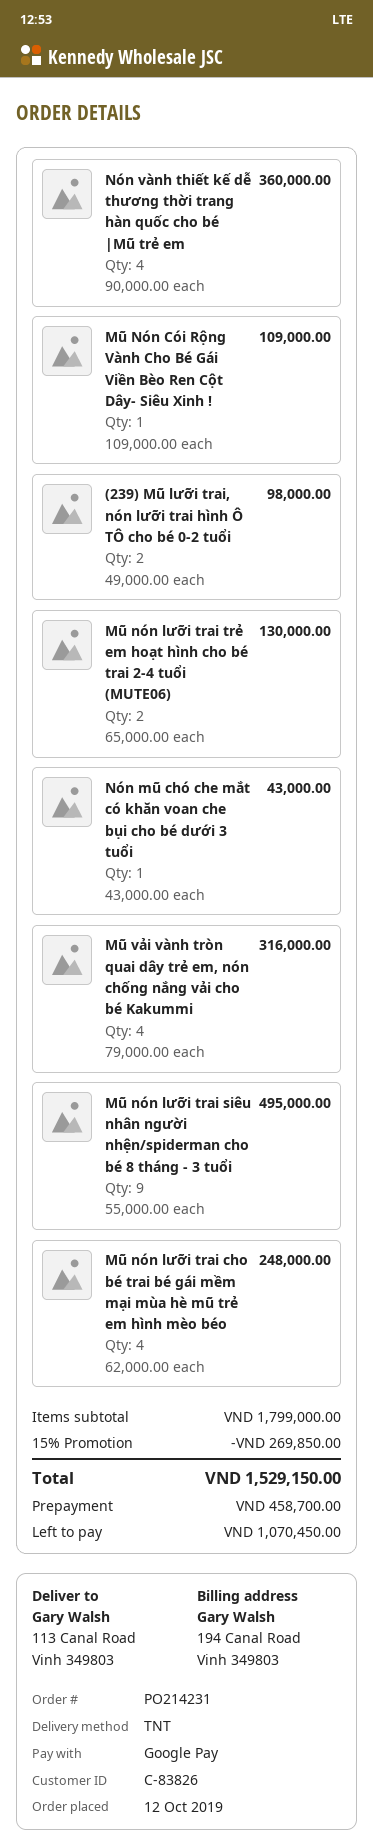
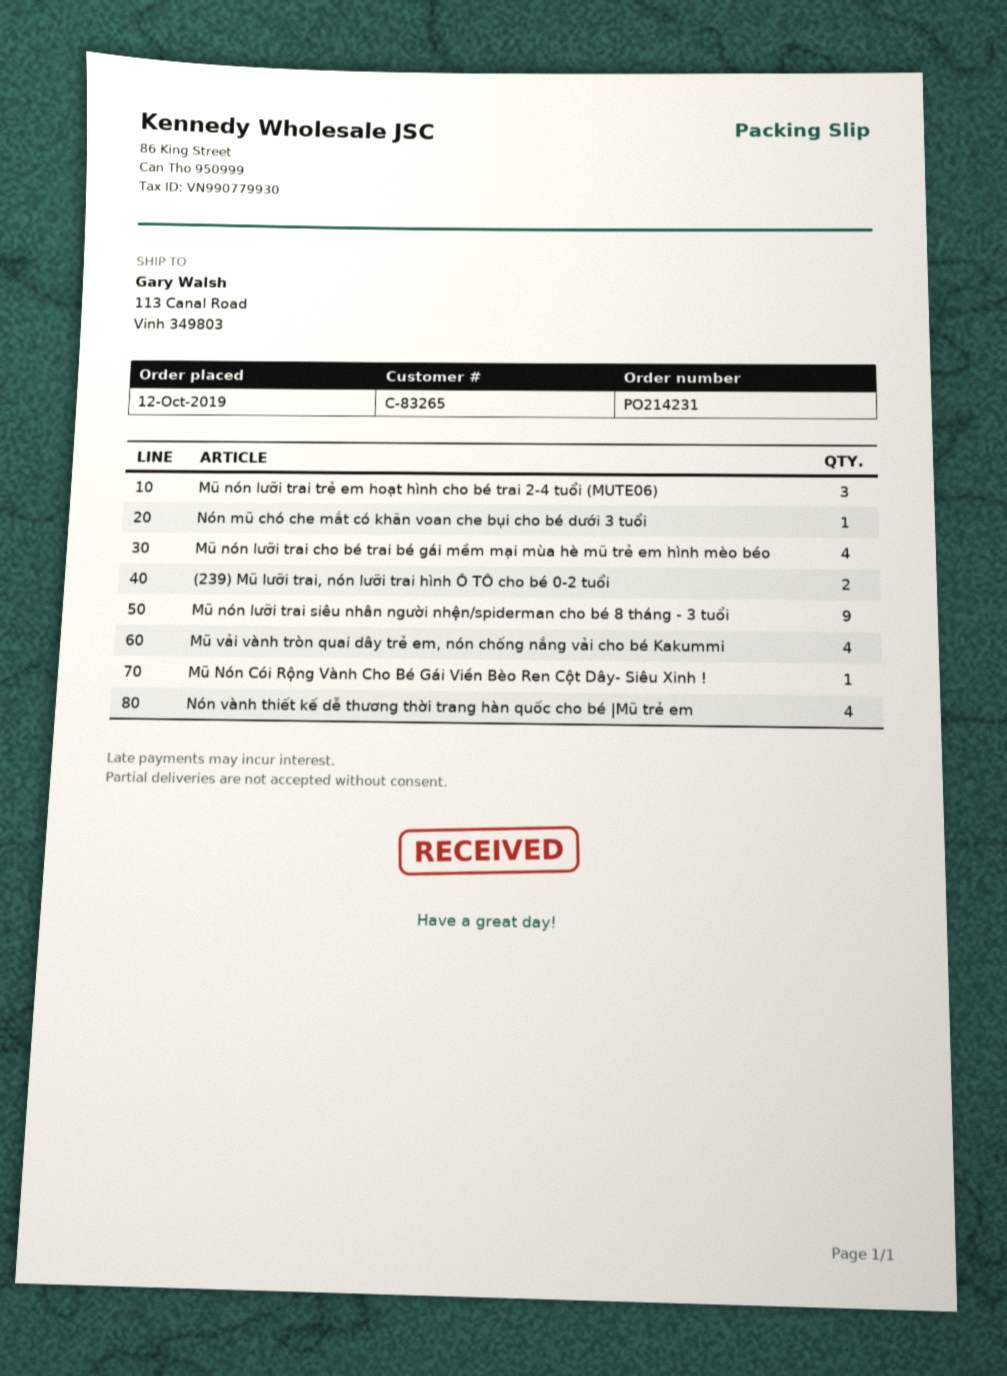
customer number: C-83826 -> C-83265
Mũ nón lưỡi trai trẻ em hoạt hình cho bé trai 2-4 tuổi (MUTE06): 2 -> 3

